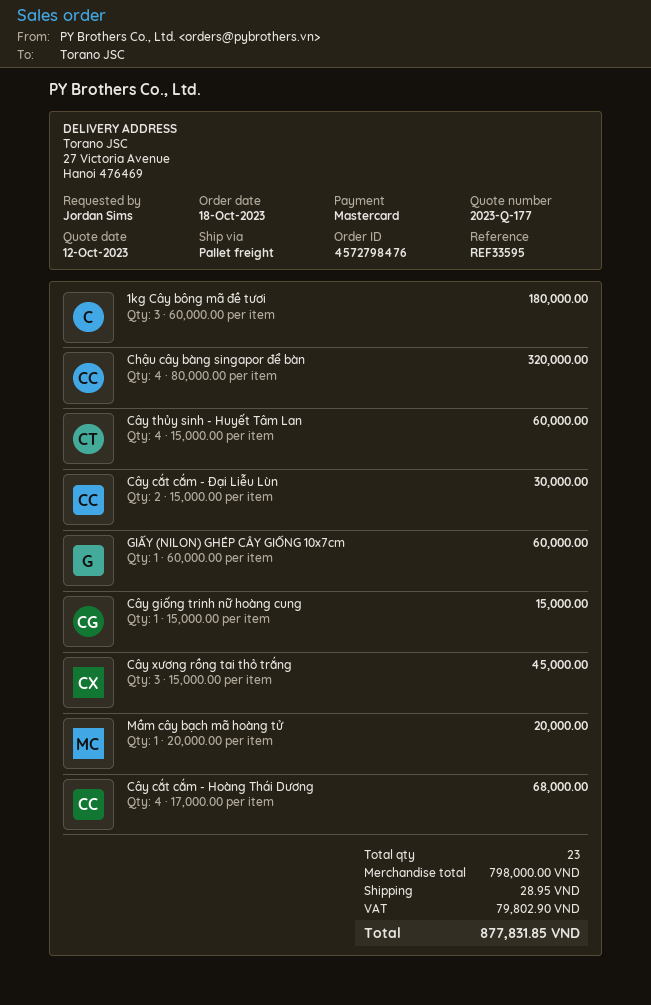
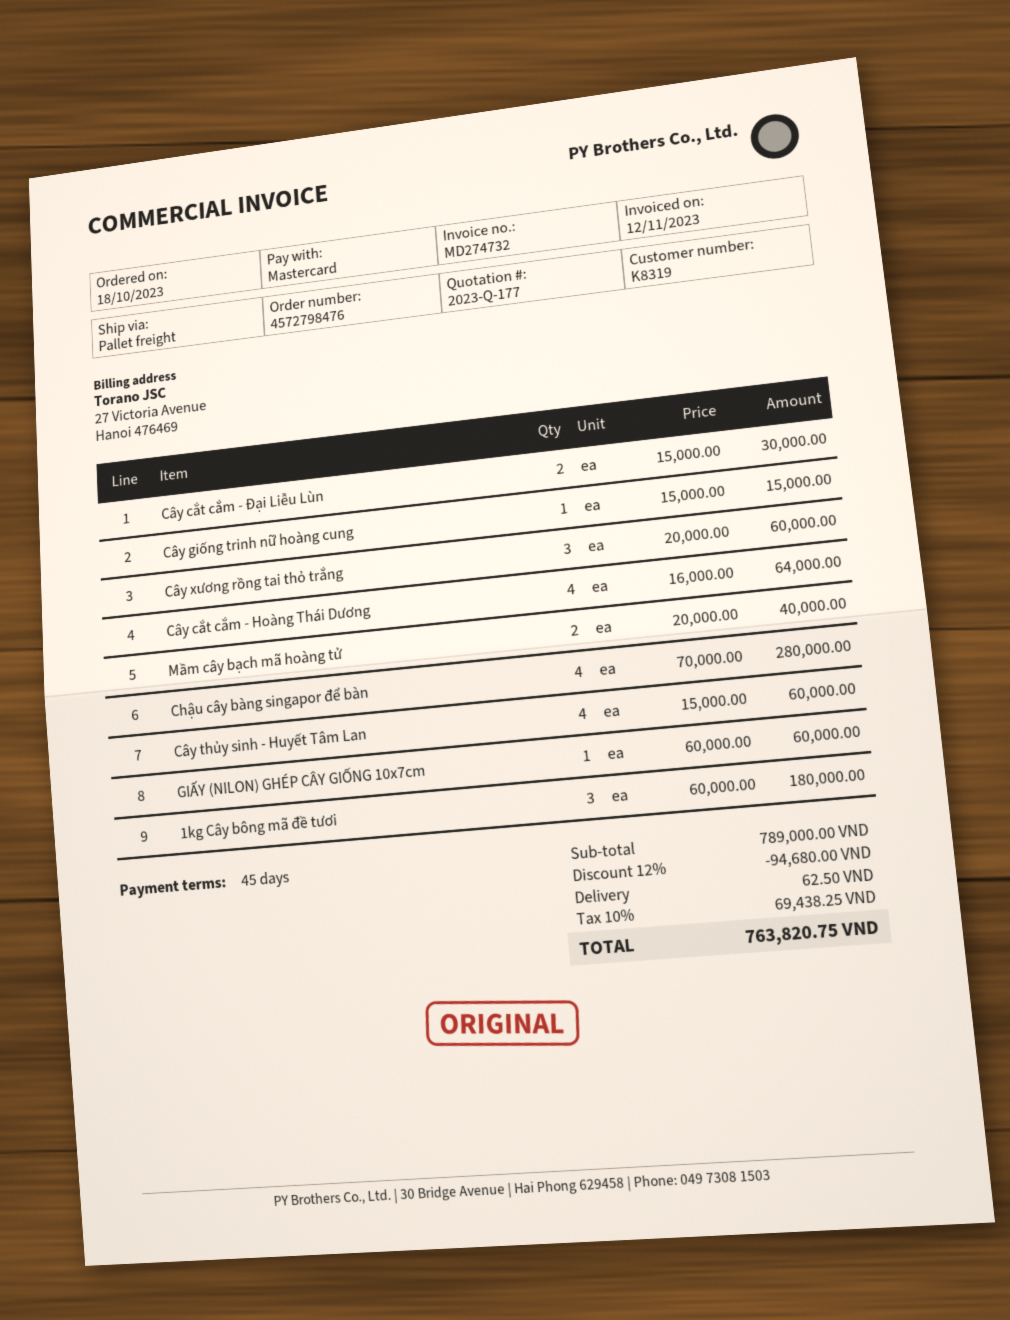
Chậu cây bàng singapor để bàn: 4 x 80000.00 = 320000.00 -> 4 x 70000.00 = 280000.00
Cây xương rồng tai thỏ trắng: 3 x 15000.00 = 45000.00 -> 3 x 20000.00 = 60000.00
Mầm cây bạch mã hoàng tử: 1 x 20000.00 = 20000.00 -> 2 x 20000.00 = 40000.00
Cây cắt cắm - Hoàng Thái Dương: 4 x 17000.00 = 68000.00 -> 4 x 16000.00 = 64000.00
subtotal: 798000.00 -> 789000.00
discount: none -> 12% = 94680.00
shipping: 28.95 -> 62.50
tax: 79802.90 -> 69438.25
total: 877831.85 -> 763820.75

